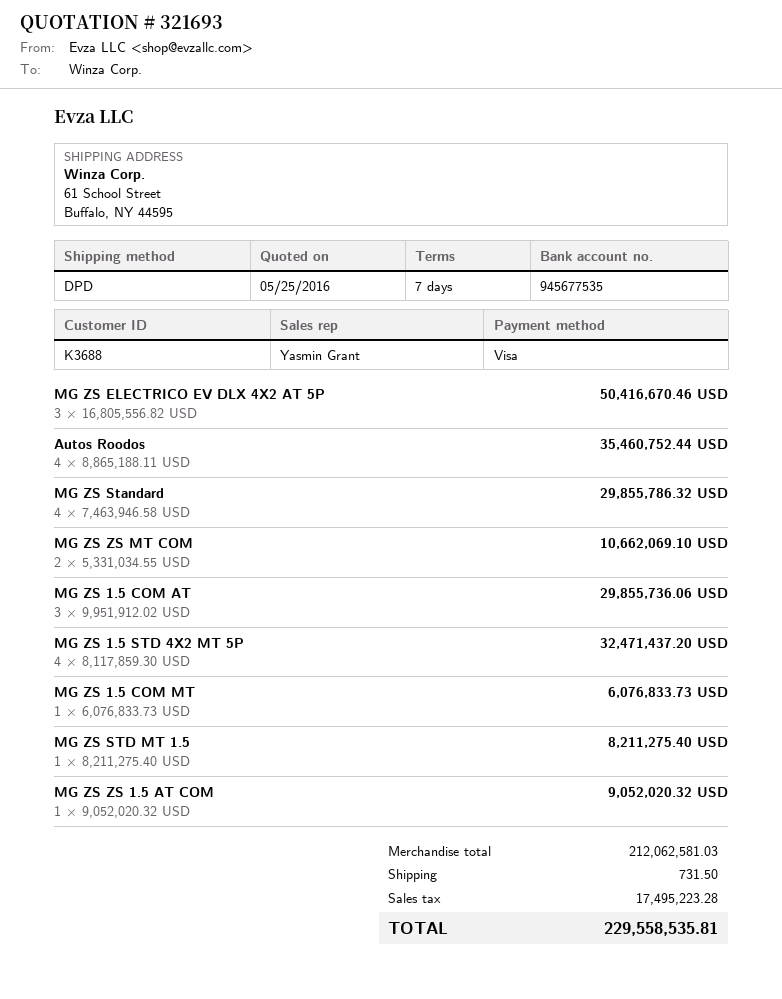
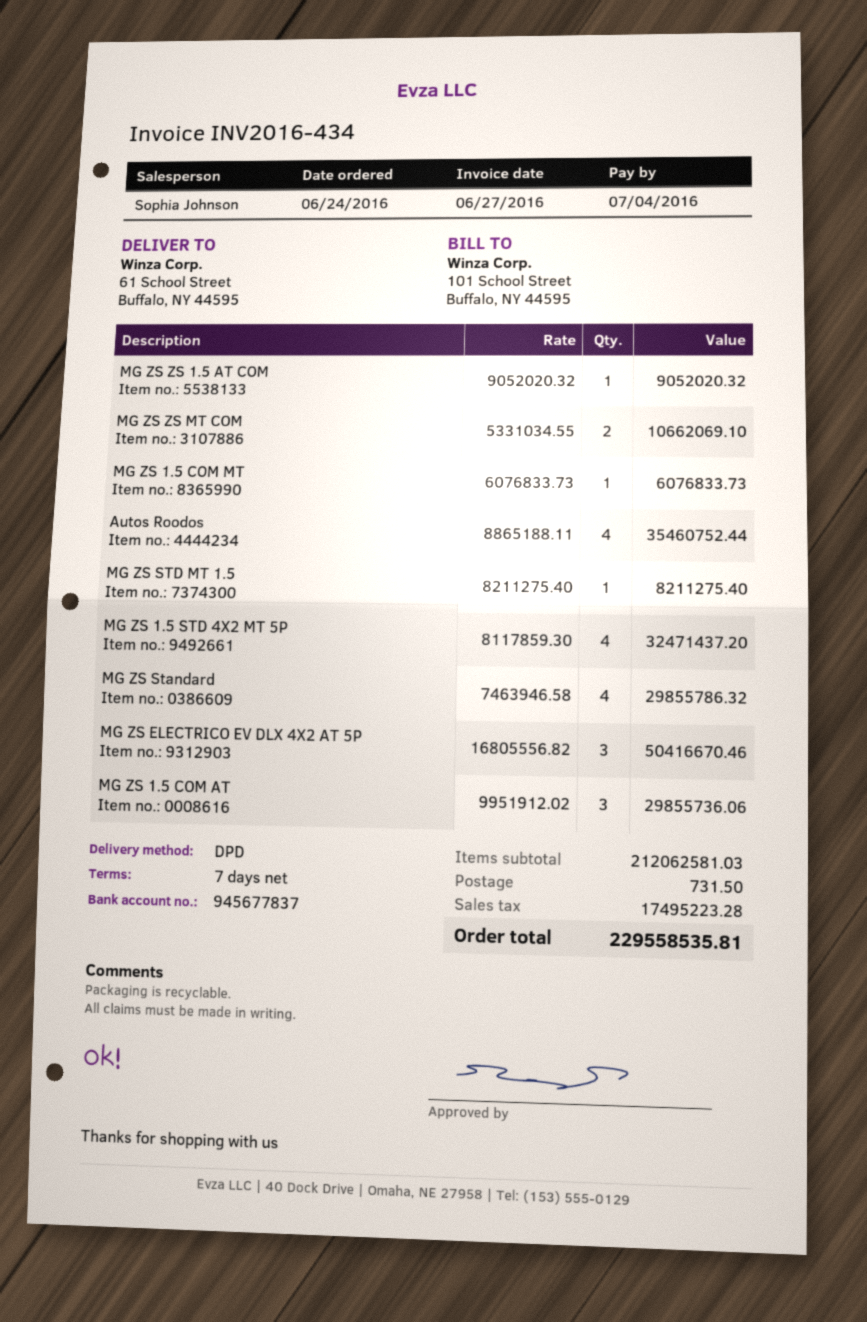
sales rep: Yasmin Grant -> Sophia Johnson
bank account: 945677535 -> 945677837

